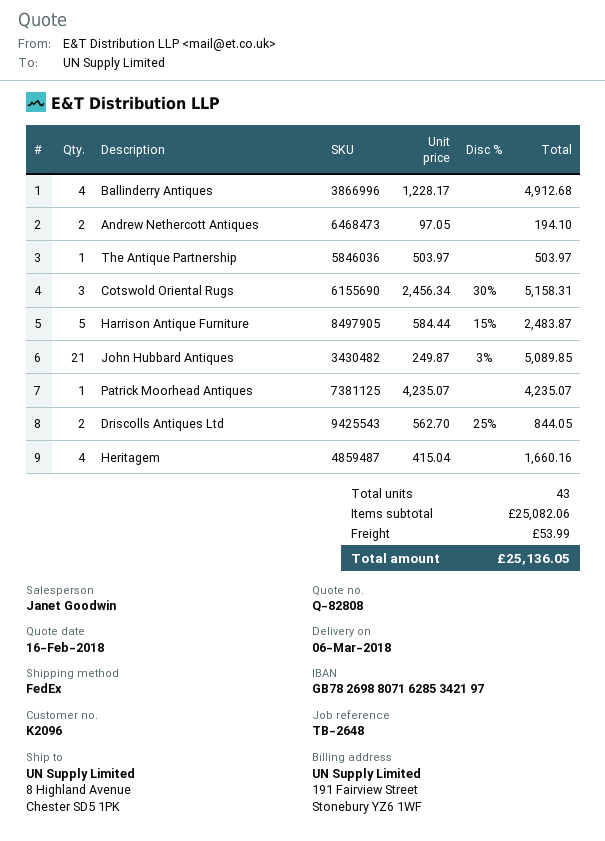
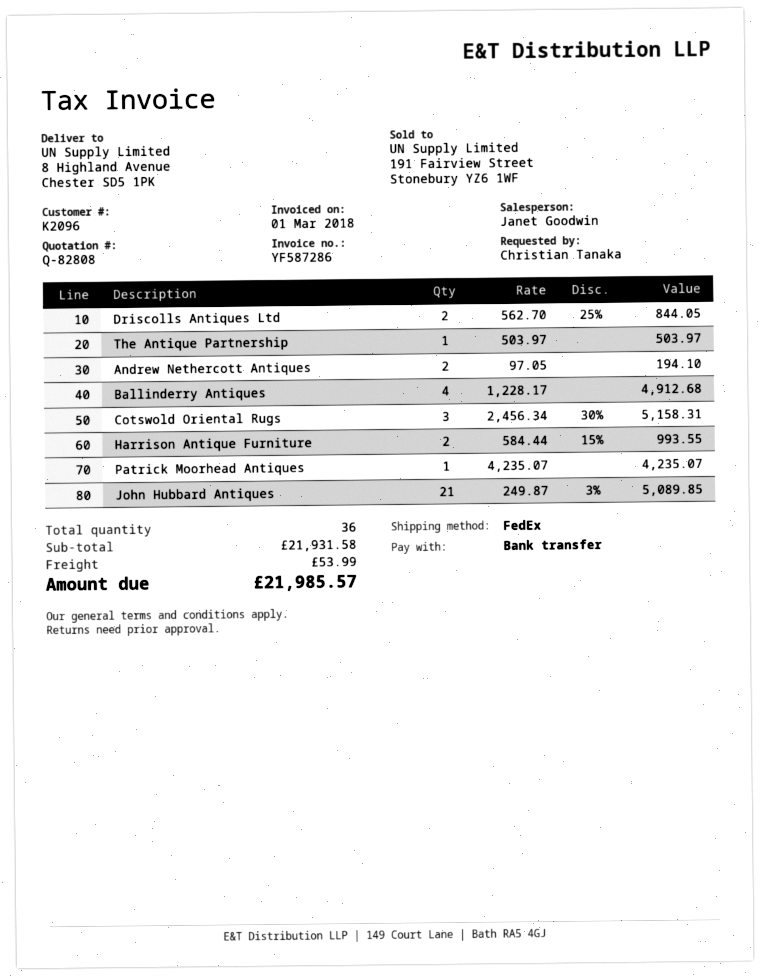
Harrison Antique Furniture: 5 x 584.44 - 15% = 2483.87 -> 2 x 584.44 - 15% = 993.55
Heritagem: 4 x 415.04 = 1660.16 -> none
total quantity: 43 -> 36
subtotal: 25082.06 -> 21931.58
total: 25136.05 -> 21985.57

